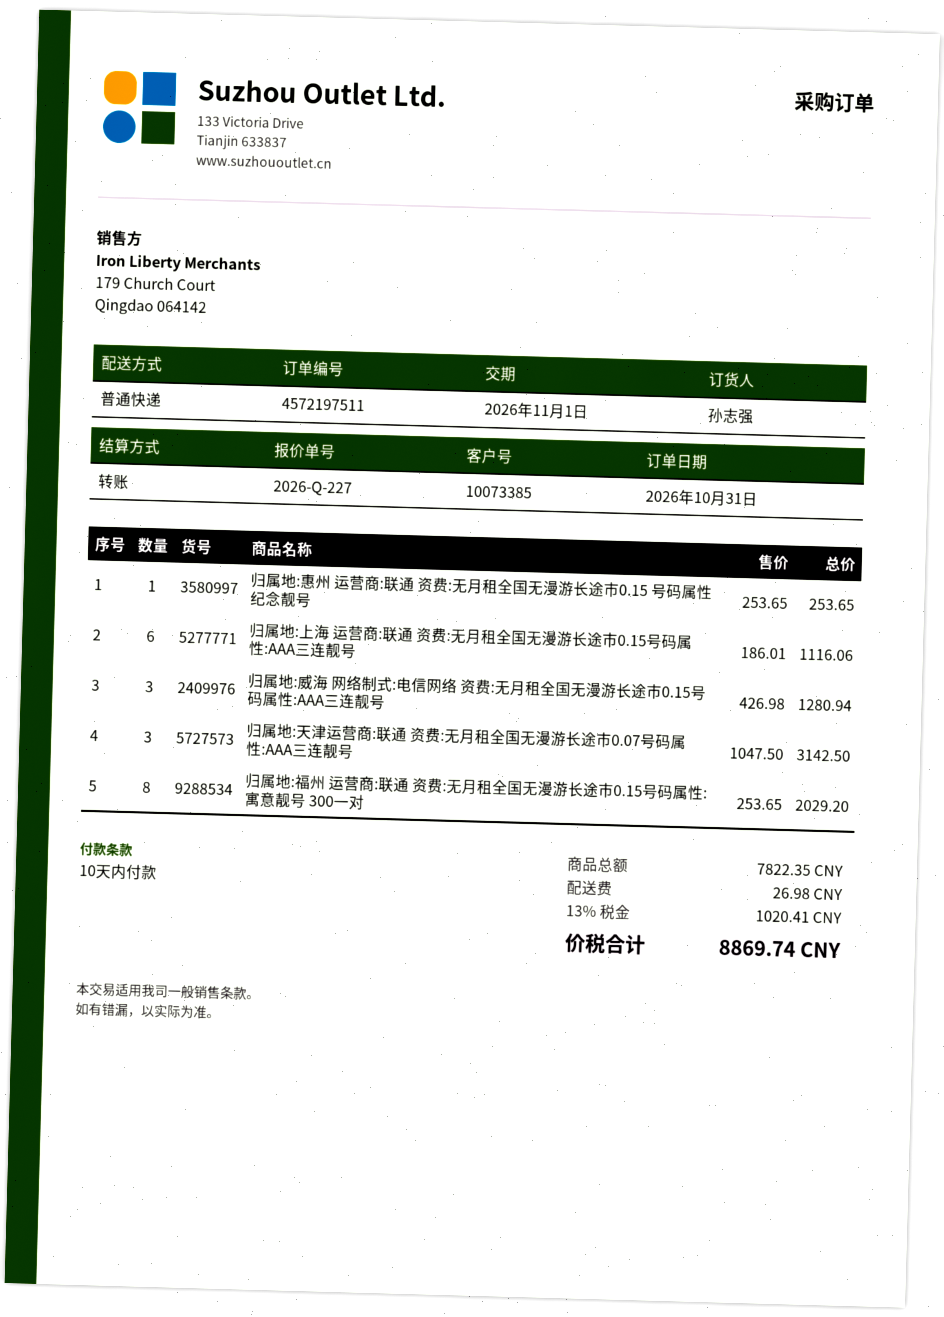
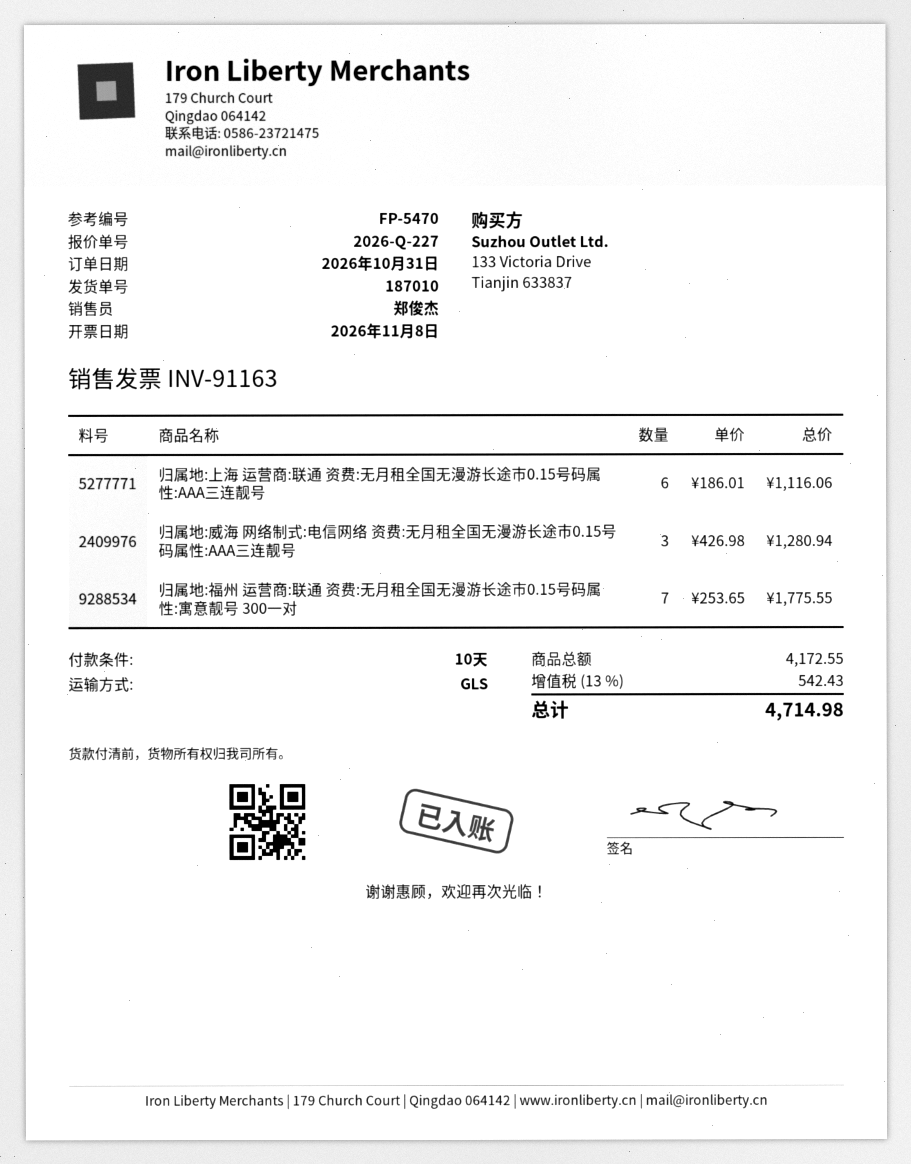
shipping method: standard -> GLS
归属地:惠州 运营商:联通 资费:无月租全国无漫游长途市0.15 号码属性纪念靓号: 1 x 253.65 = 253.65 -> none
归属地:天津运营商:联通 资费:无月租全国无漫游长途市0.07号码属性:AAA三连靓号: 3 x 1047.50 = 3142.50 -> none
归属地:福州 运营商:联通 资费:无月租全国无漫游长途市0.15号码属性:寓意靓号 300一对: 8 x 253.65 = 2029.20 -> 7 x 253.65 = 1775.55
subtotal: 7822.35 -> 4172.55
shipping: 26.98 -> none
tax: 13% = 1020.41 -> 13% = 542.43
total: 8869.74 -> 4714.98

